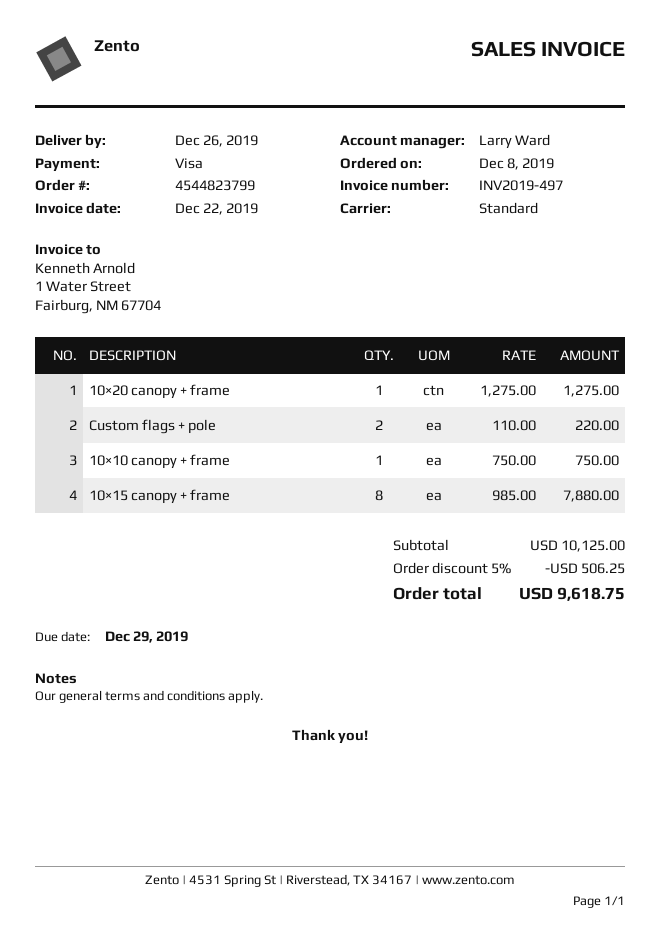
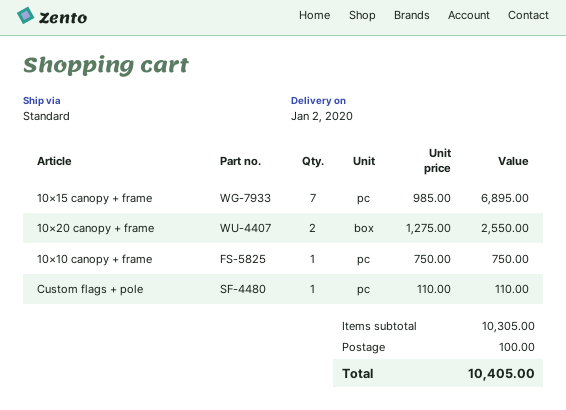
delivery date: 2019-12-26 -> 2020-01-02
10×20 canopy + frame: 1 x 1275.00 = 1275.00 -> 2 x 1275.00 = 2550.00
Custom flags + pole: 2 x 110.00 = 220.00 -> 1 x 110.00 = 110.00
10×15 canopy + frame: 8 x 985.00 = 7880.00 -> 7 x 985.00 = 6895.00
subtotal: 10125.00 -> 10305.00
discount: 5% = 506.25 -> none
shipping: none -> 100.00
total: 9618.75 -> 10405.00

